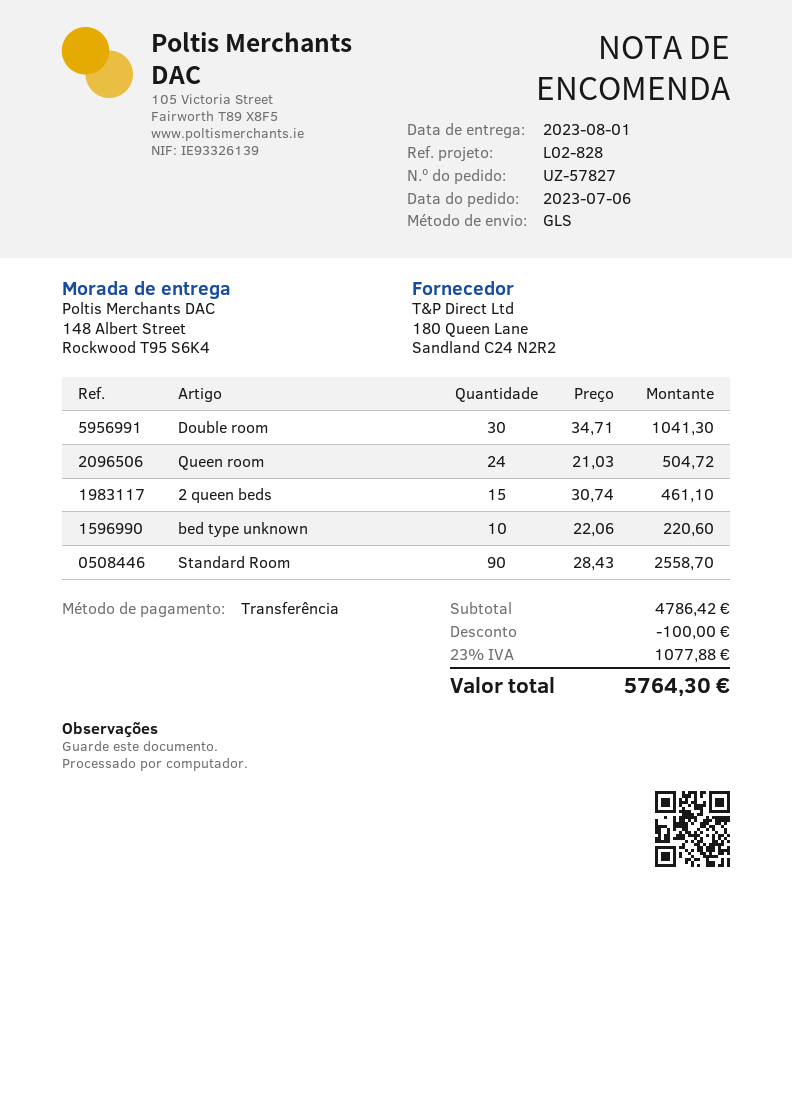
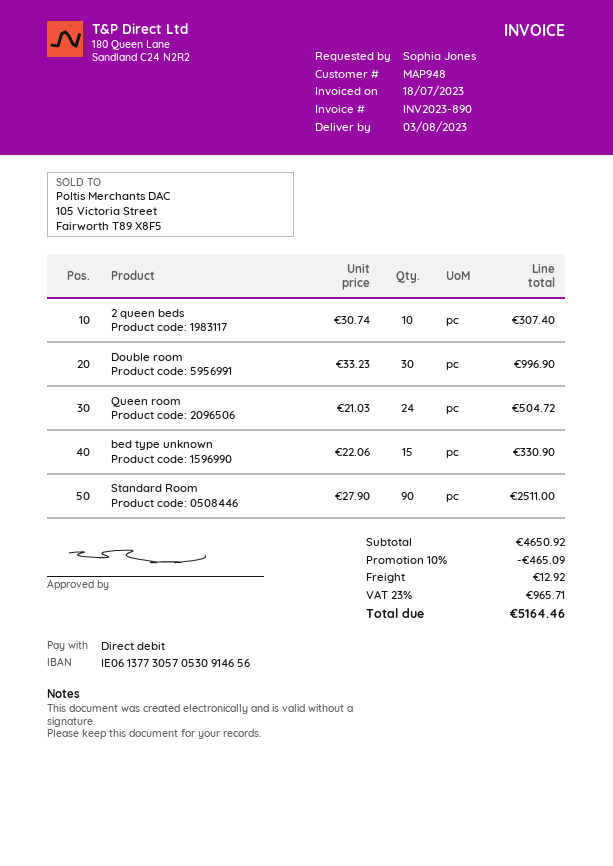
delivery date: 2023-08-01 -> 2023-08-03
payment method: bank transfer -> direct debit
Double room: 30 x 34.71 = 1041.30 -> 30 x 33.23 = 996.90
2 queen beds: 15 x 30.74 = 461.10 -> 10 x 30.74 = 307.40
bed type unknown: 10 x 22.06 = 220.60 -> 15 x 22.06 = 330.90
Standard Room: 90 x 28.43 = 2558.70 -> 90 x 27.90 = 2511.00
subtotal: 4786.42 -> 4650.92
discount: 100.00 -> 465.09
shipping: none -> 12.92
tax: 23% = 1077.88 -> 23% = 965.71
total: 5764.30 -> 5164.46

